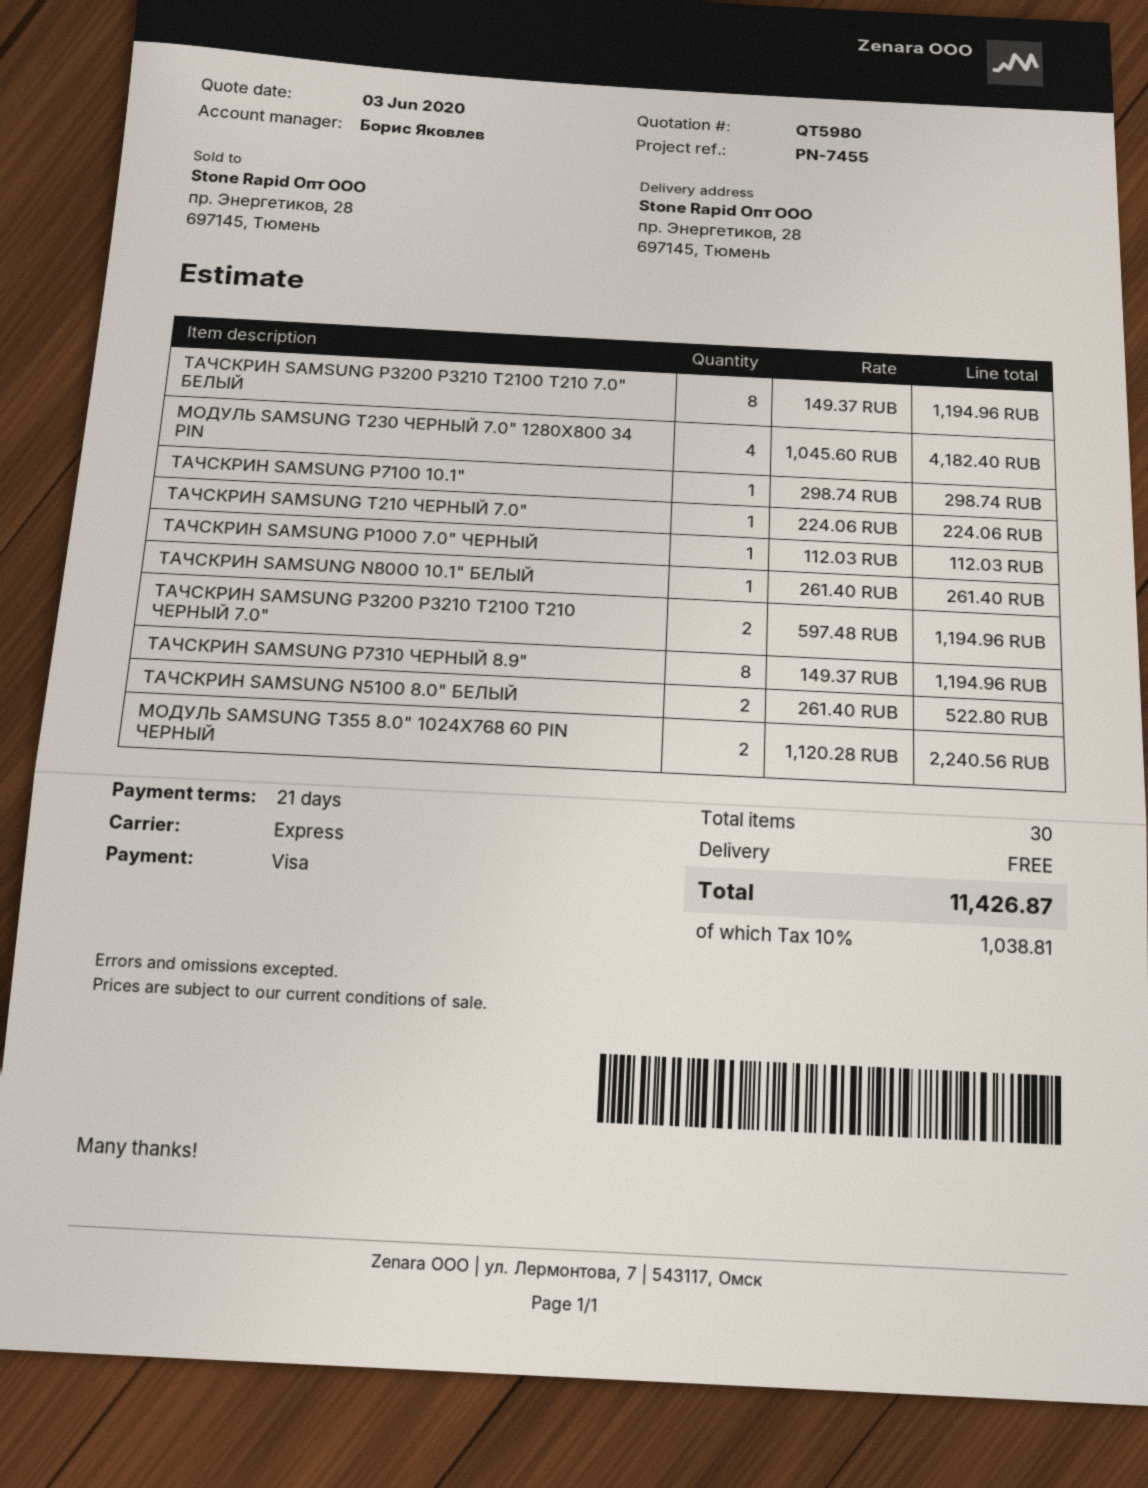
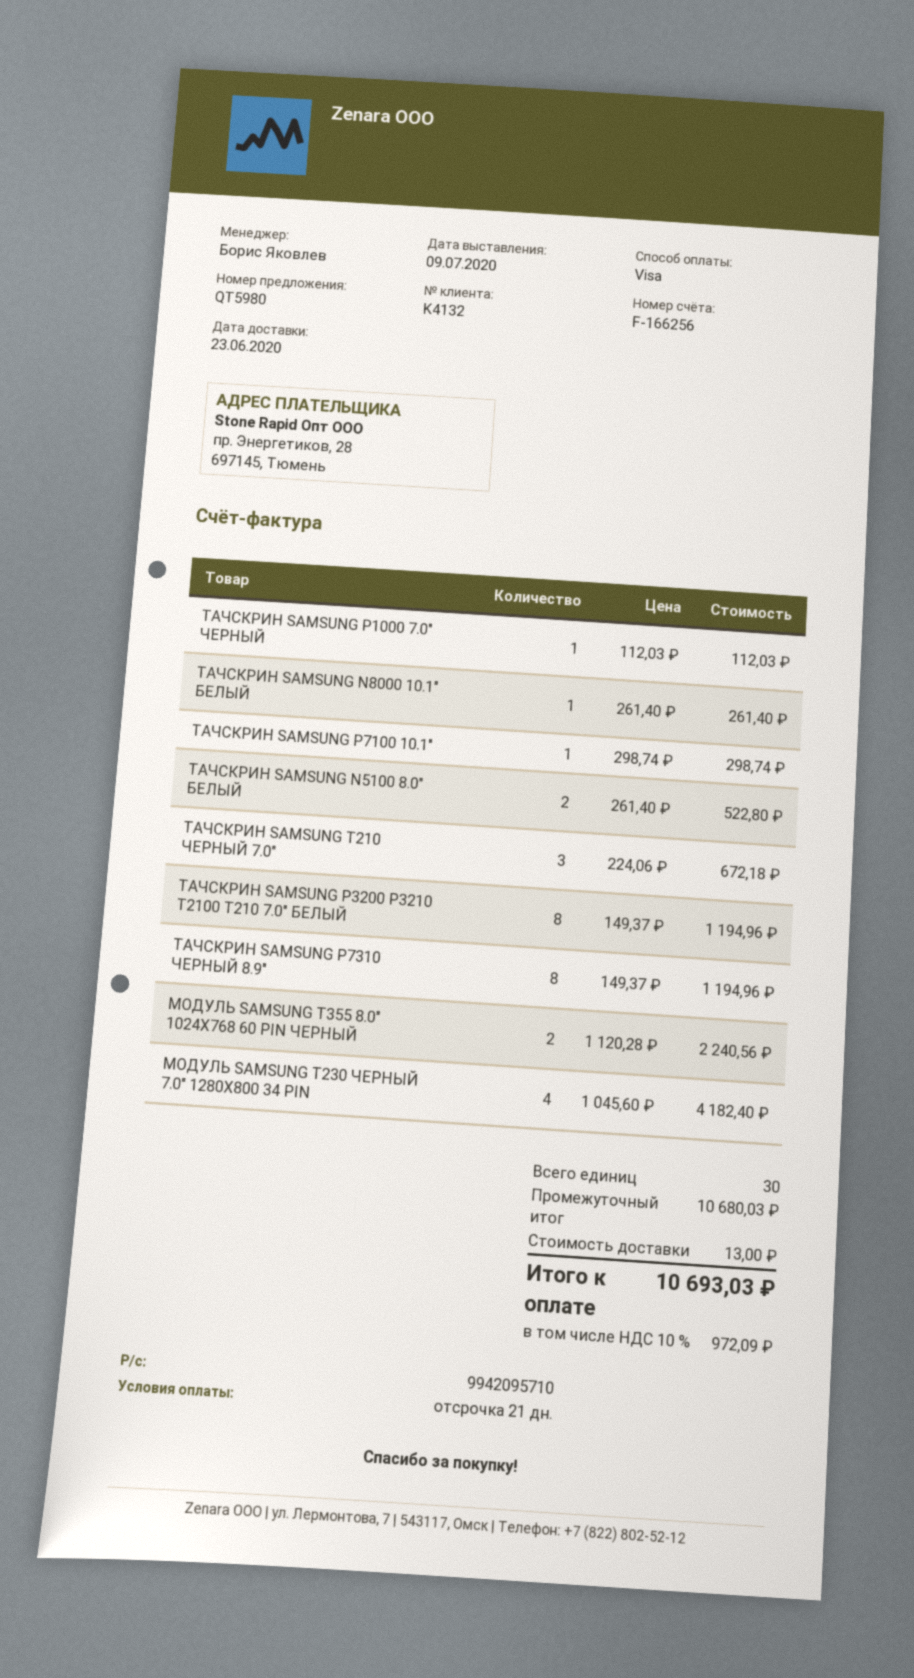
ТАЧСКРИН SAMSUNG T210 ЧЕРНЫЙ 7.0": 1 x 224.06 = 224.06 -> 3 x 224.06 = 672.18
ТАЧСКРИН SAMSUNG P3200 P3210 T2100 T210 ЧЕРНЫЙ 7.0": 2 x 597.48 = 1194.96 -> none
shipping: 0.00 -> 13.00
tax: 10% = 1038.81 -> 10% = 972.09
total: 11426.87 -> 10693.03

